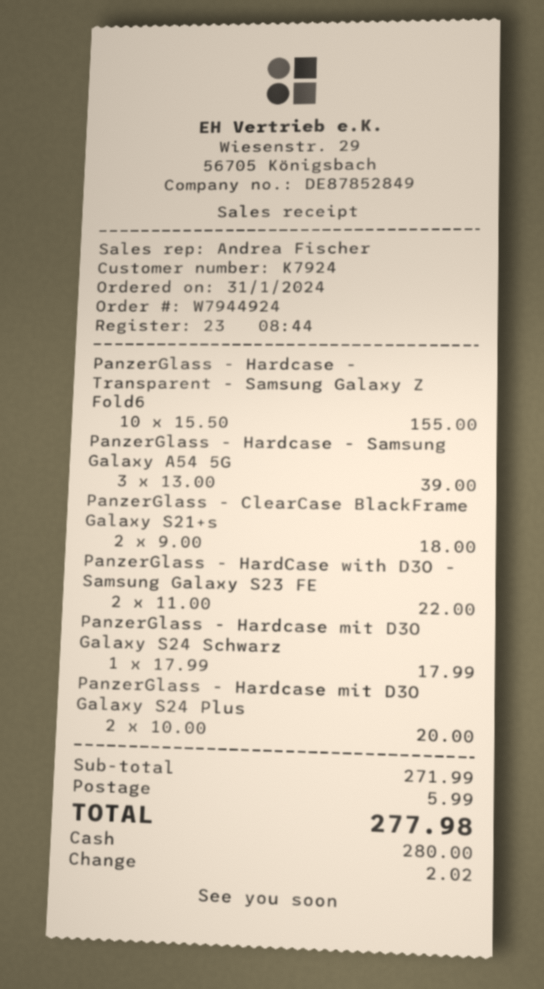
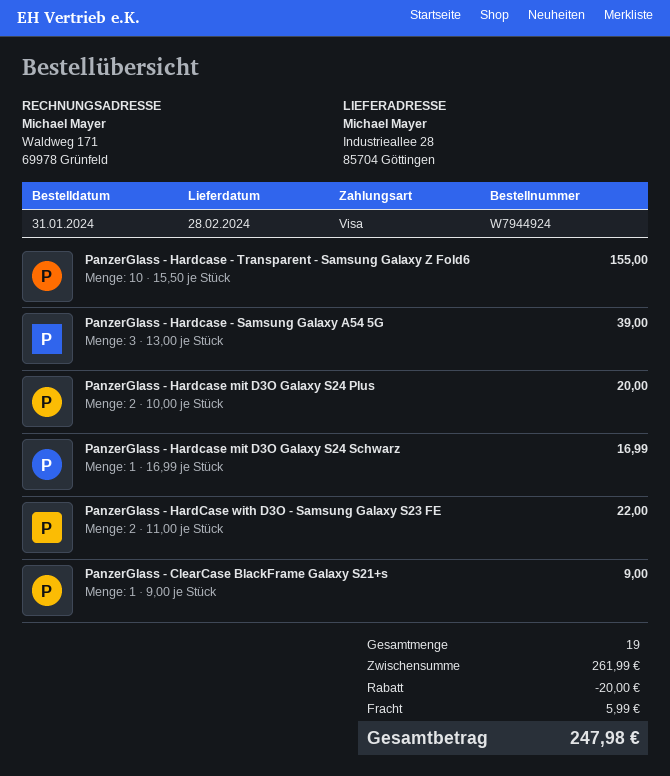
payment method: cash -> Visa
PanzerGlass - ClearCase BlackFrame Galaxy S21+s: 2 x 9.00 = 18.00 -> 1 x 9.00 = 9.00
PanzerGlass - Hardcase mit D3O Galaxy S24 Schwarz: 1 x 17.99 = 17.99 -> 1 x 16.99 = 16.99
subtotal: 271.99 -> 261.99
discount: none -> 20.00
total: 277.98 -> 247.98

